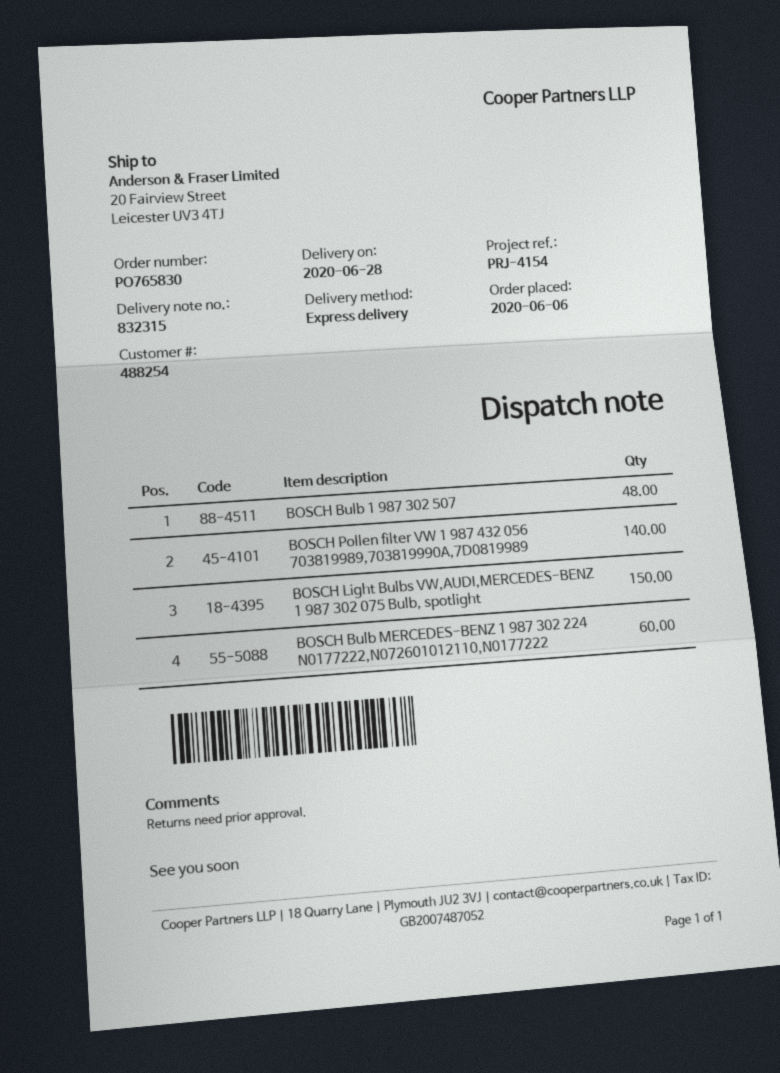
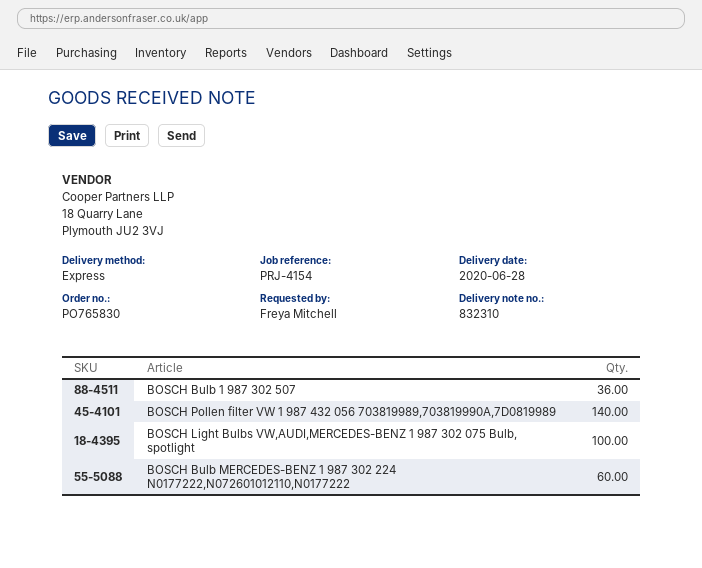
delivery note number: 832315 -> 832310
BOSCH Bulb 1 987 302 507: 48 -> 36
BOSCH Light Bulbs VW,AUDI,MERCEDES-BENZ 1 987 302 075 Bulb, spotlight: 150 -> 100

